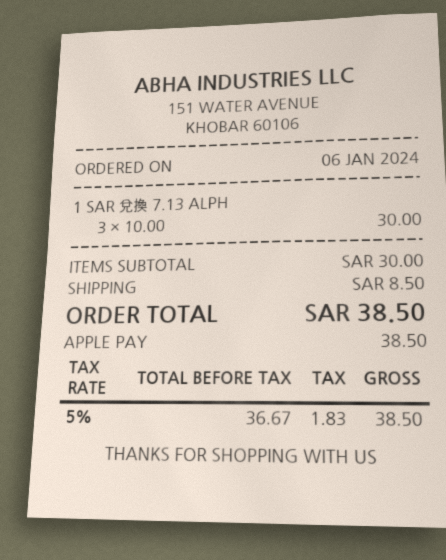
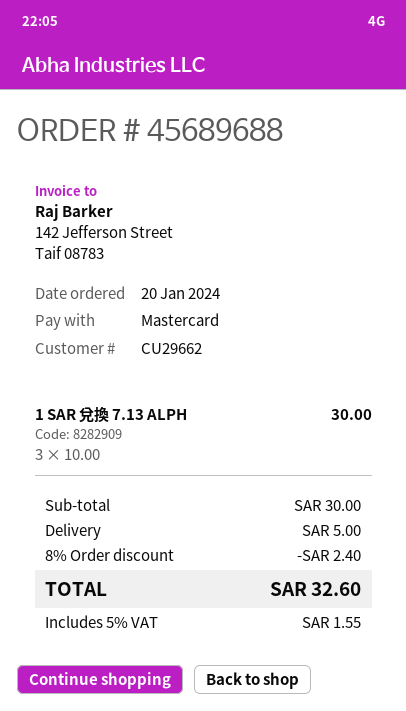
order date: 2024-01-06 -> 2024-01-20
payment method: Apple Pay -> Mastercard
discount: none -> 8% = 2.40
shipping: 8.50 -> 5.00
tax: 5% = 1.83 -> 5% = 1.55
total: 38.50 -> 32.60

